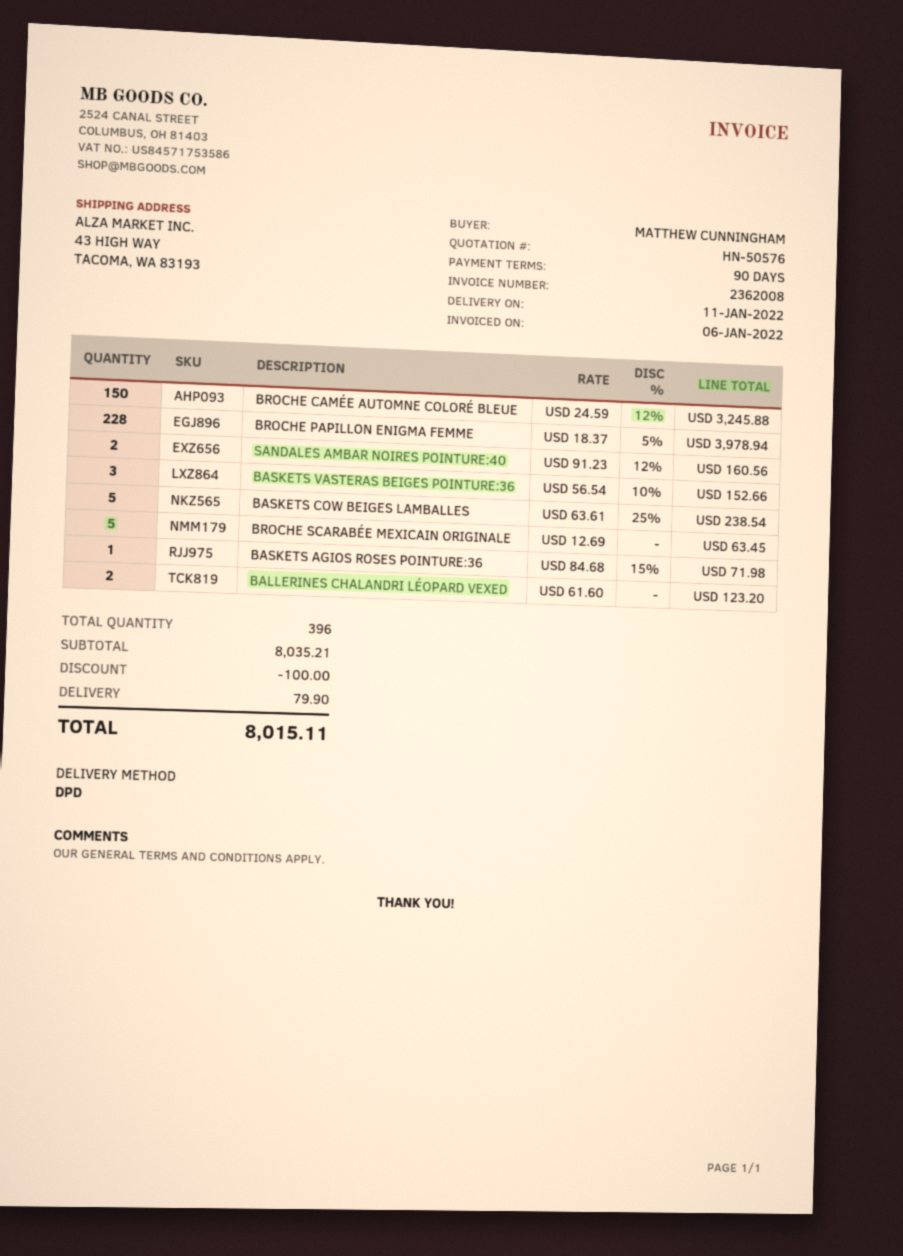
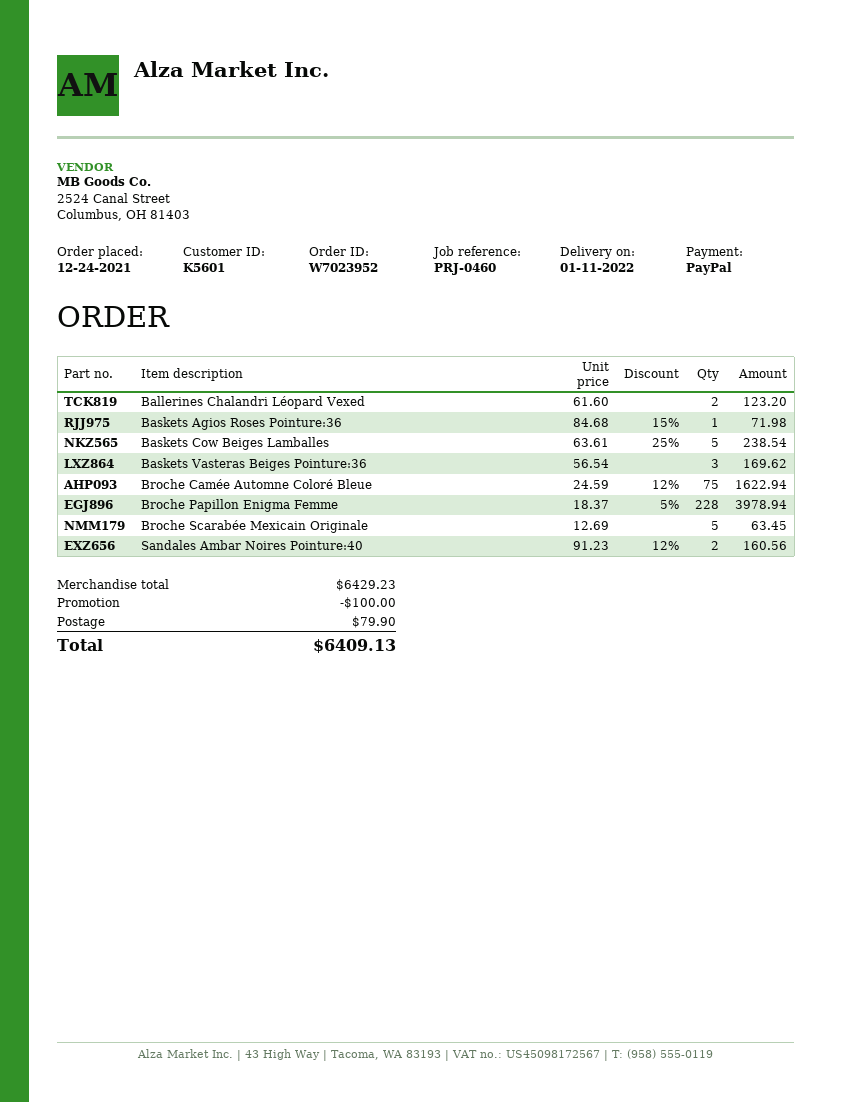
BROCHE CAMÉE AUTOMNE COLORÉ BLEUE: 150 x 24.59 - 12% = 3245.88 -> 75 x 24.59 - 12% = 1622.94
BASKETS VASTERAS BEIGES POINTURE:36: 3 x 56.54 - 10% = 152.66 -> 3 x 56.54 = 169.62
subtotal: 8035.21 -> 6429.23
total: 8015.11 -> 6409.13

